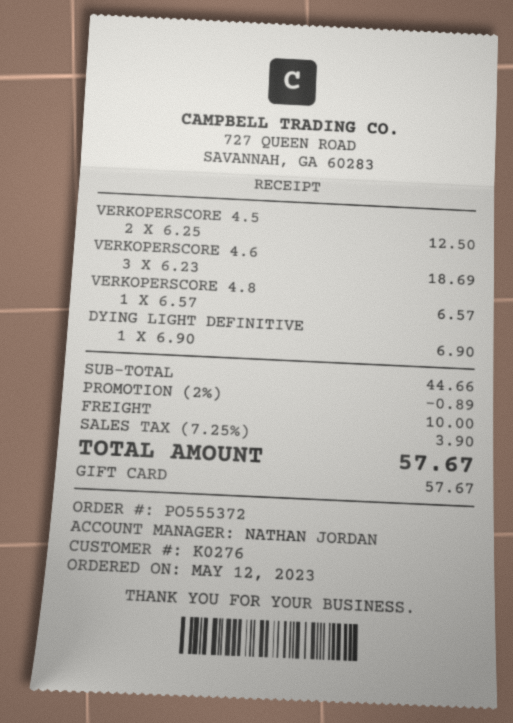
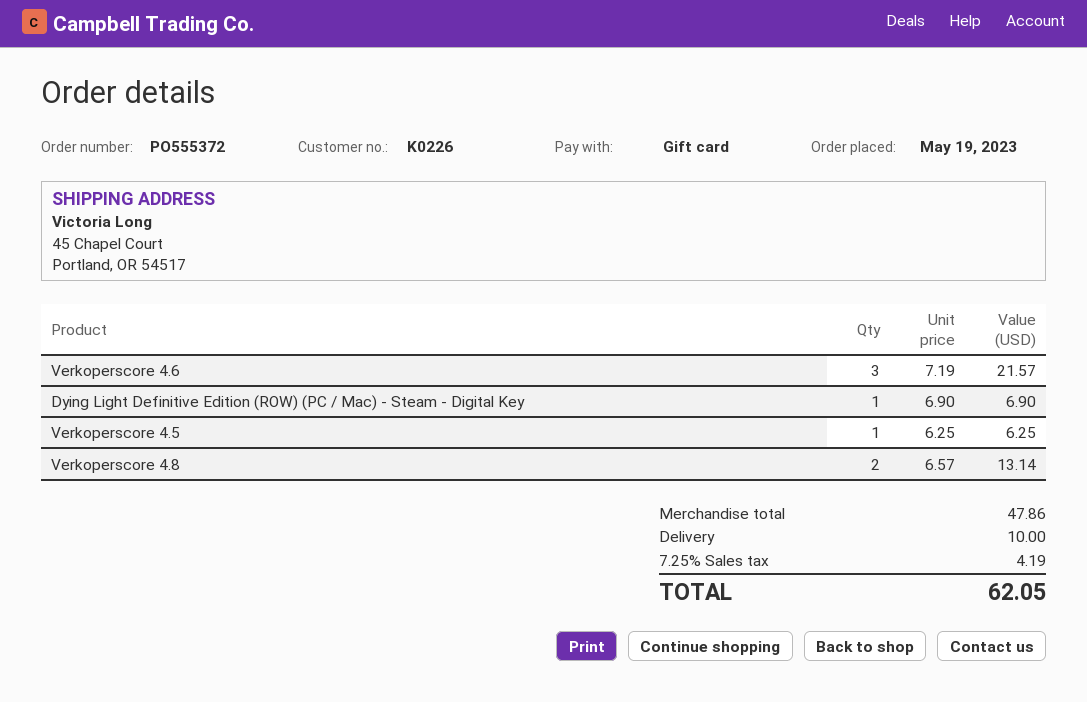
order date: 2023-05-12 -> 2023-05-19
customer number: K0276 -> K0226
VERKOPERSCORE 4.5: 2 x 6.25 = 12.50 -> 1 x 6.25 = 6.25
VERKOPERSCORE 4.6: 3 x 6.23 = 18.69 -> 3 x 7.19 = 21.57
VERKOPERSCORE 4.8: 1 x 6.57 = 6.57 -> 2 x 6.57 = 13.14
subtotal: 44.66 -> 47.86
discount: 2% = 0.89 -> none
tax: 7.25% = 3.90 -> 7.25% = 4.19
total: 57.67 -> 62.05

